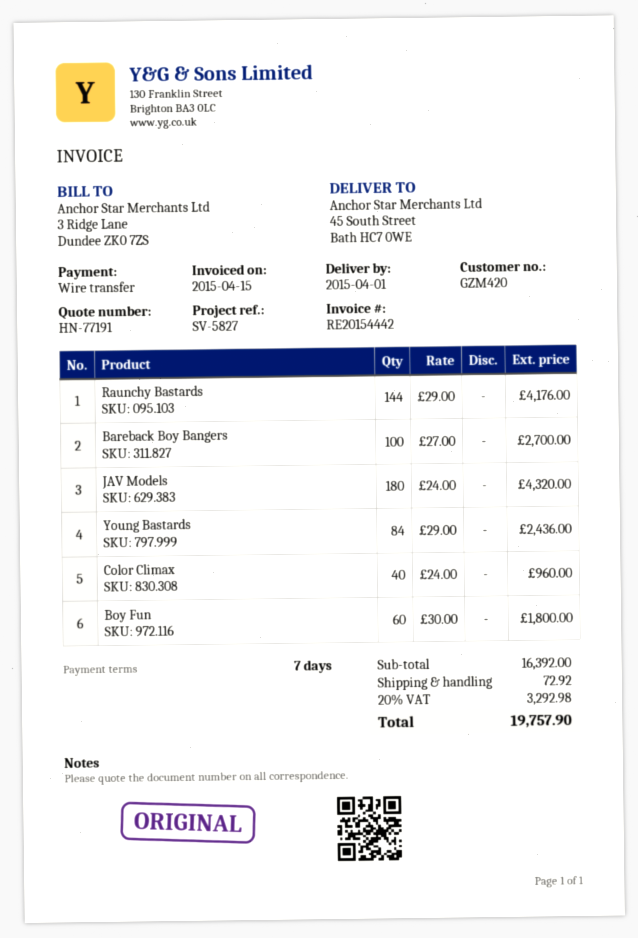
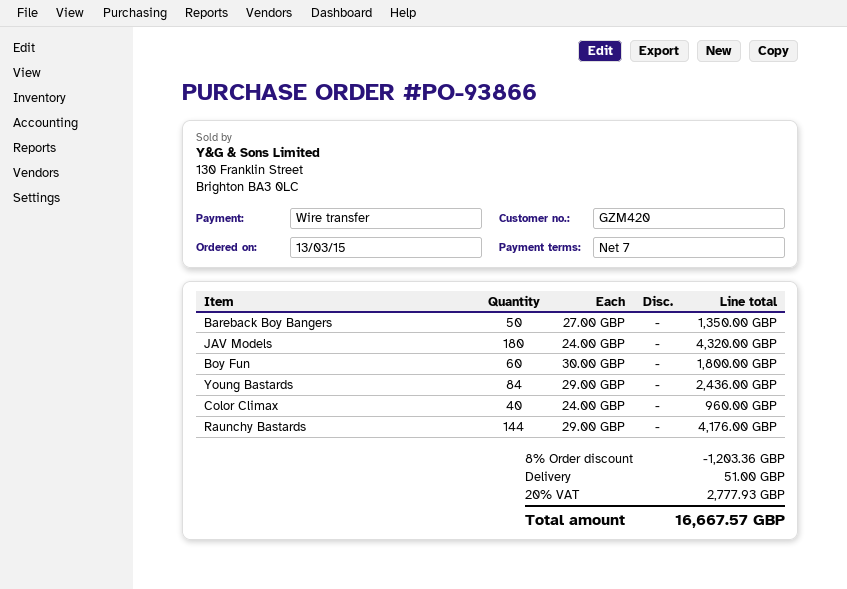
Bareback Boy Bangers: 100 x 27.00 = 2700.00 -> 50 x 27.00 = 1350.00
discount: none -> 8% = 1203.36
shipping: 72.92 -> 51.00
tax: 20% = 3292.98 -> 20% = 2777.93
total: 19757.90 -> 16667.57

